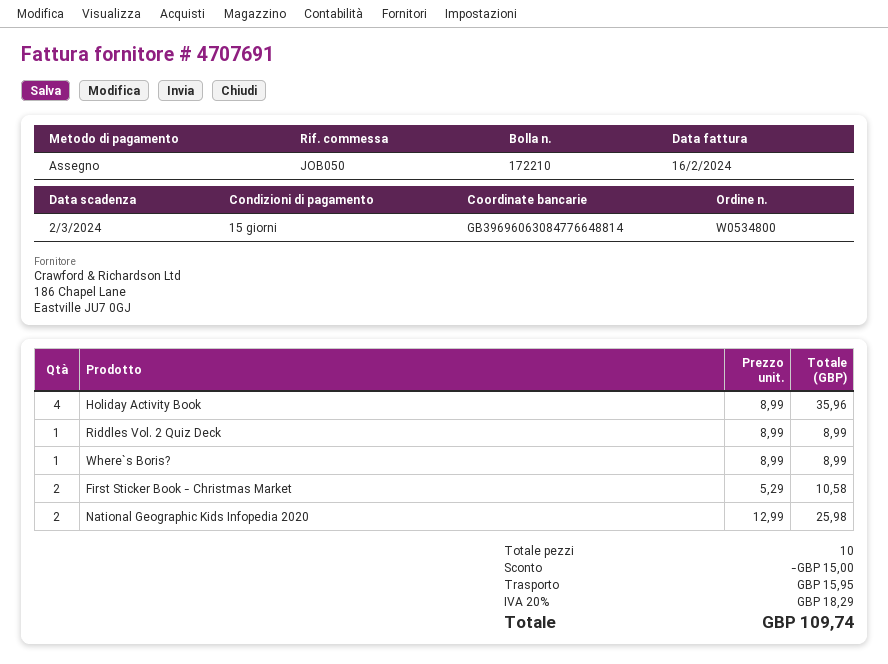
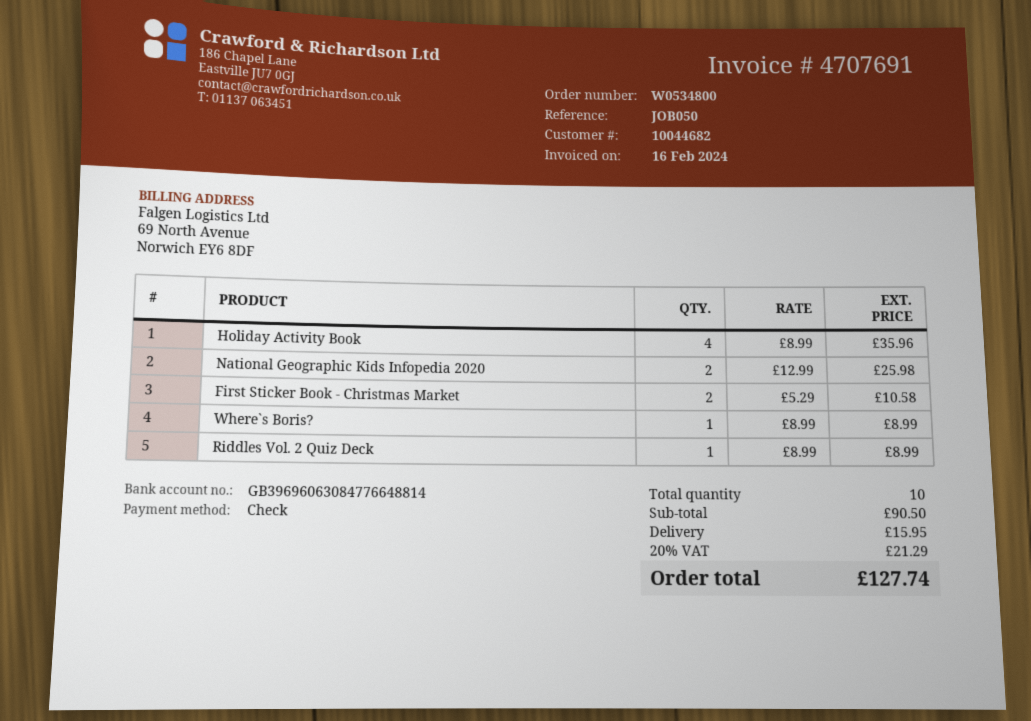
discount: 15.00 -> none
tax: 20% = 18.29 -> 20% = 21.29
total: 109.74 -> 127.74

